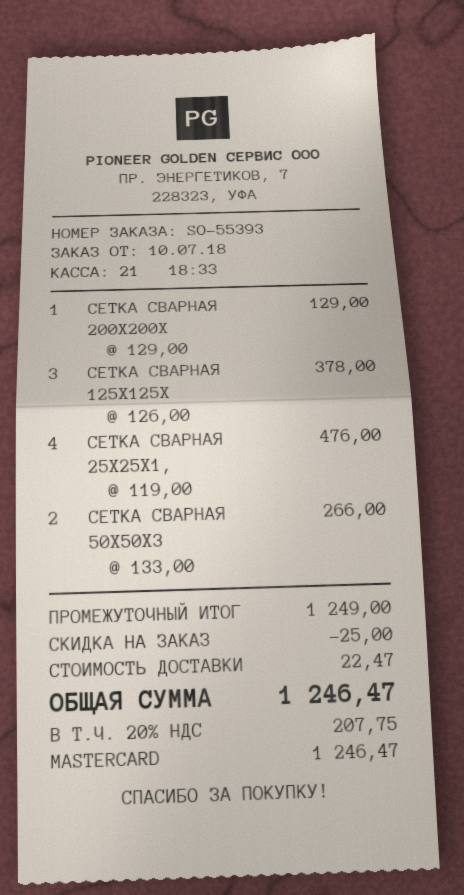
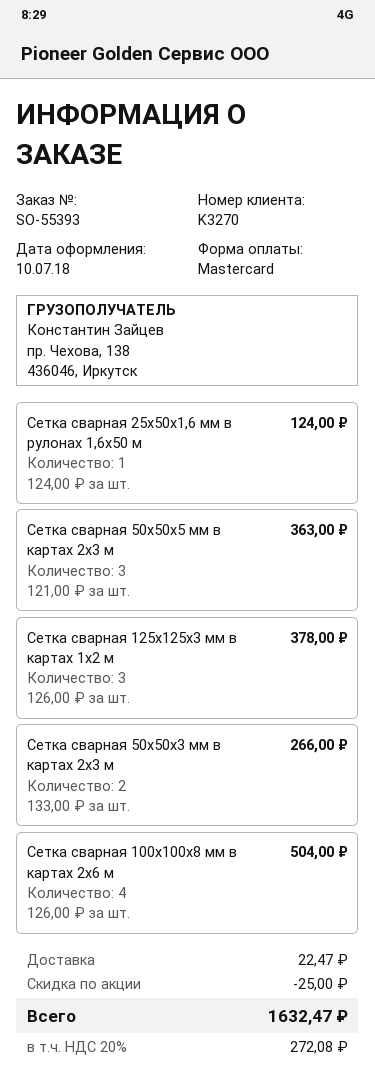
СЕТКА СВАРНАЯ 200Х200Х: 1 x 129.00 = 129.00 -> none
СЕТКА СВАРНАЯ 25Х25Х1,: 4 x 119.00 = 476.00 -> none
Сетка сварная 25х50х1,6 мм в рулонах 1,6х50 м: none -> 1 x 124.00 = 124.00
Сетка сварная 50х50х5 мм в картах 2х3 м: none -> 3 x 121.00 = 363.00
Сетка сварная 100х100х8 мм в картах 2х6 м: none -> 4 x 126.00 = 504.00
tax: 20% = 207.75 -> 20% = 272.08
total: 1246.47 -> 1632.47

